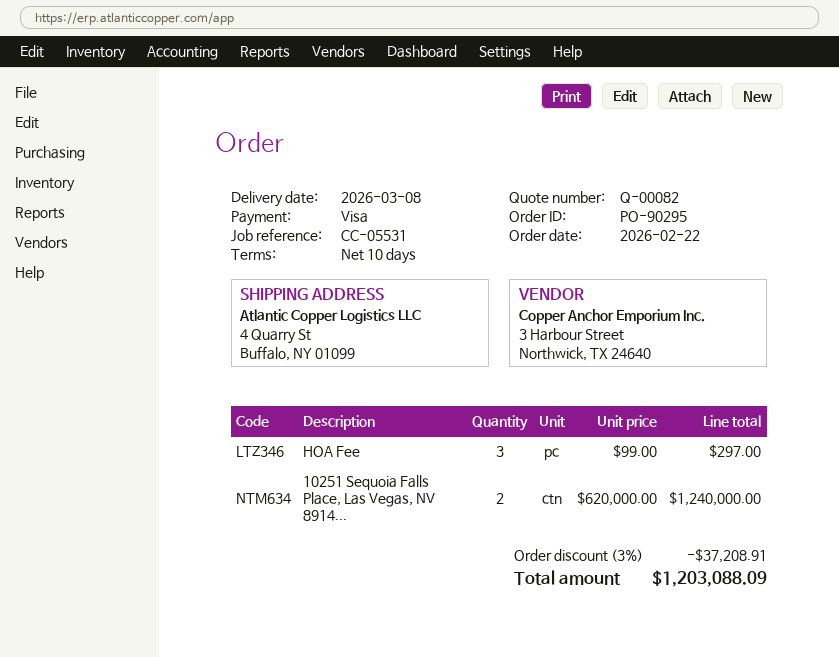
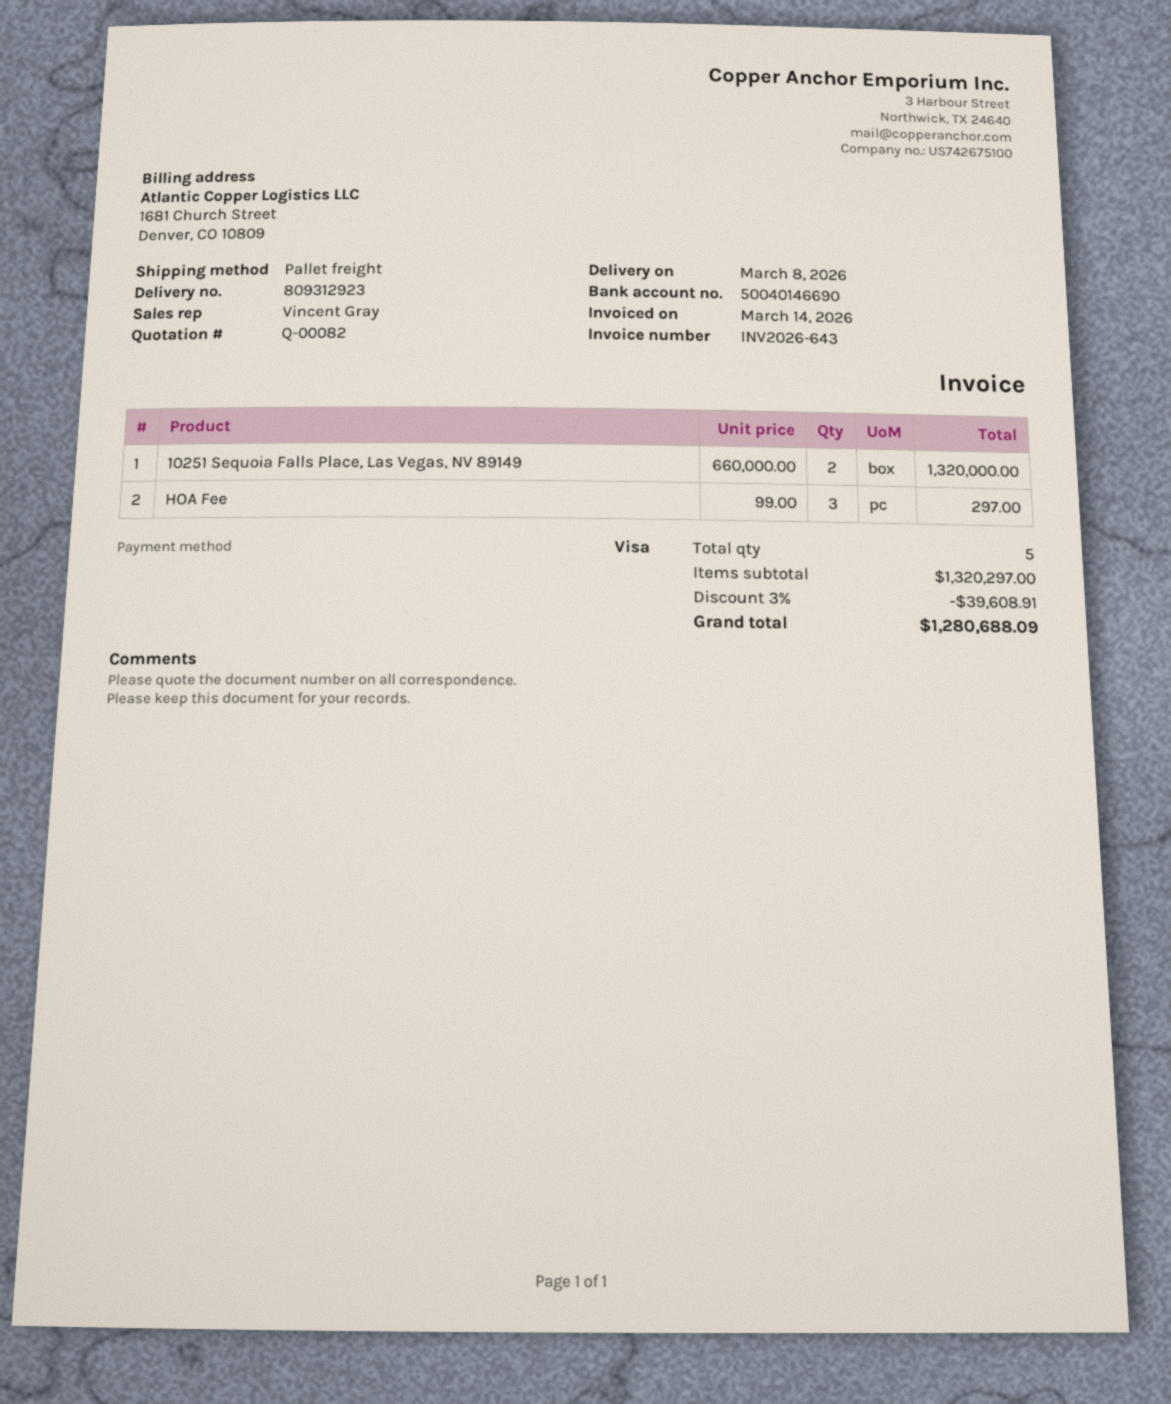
10251 Sequoia Falls Place, Las Vegas, NV 8914...: 2 x 620000.00 = 1240000.00 -> 2 x 660000.00 = 1320000.00
discount: 3% = 37208.91 -> 3% = 39608.91
total: 1203088.09 -> 1280688.09

